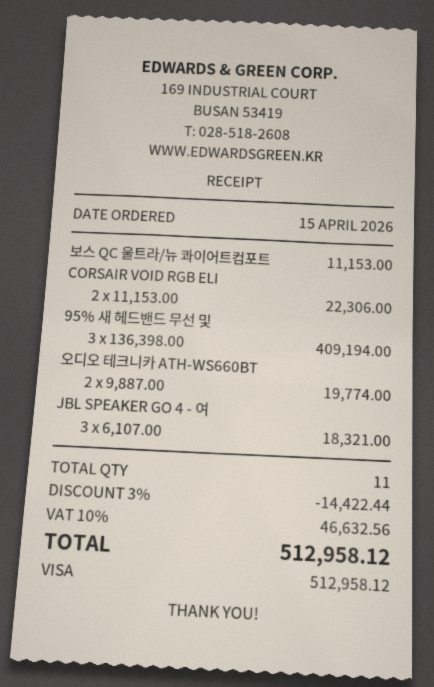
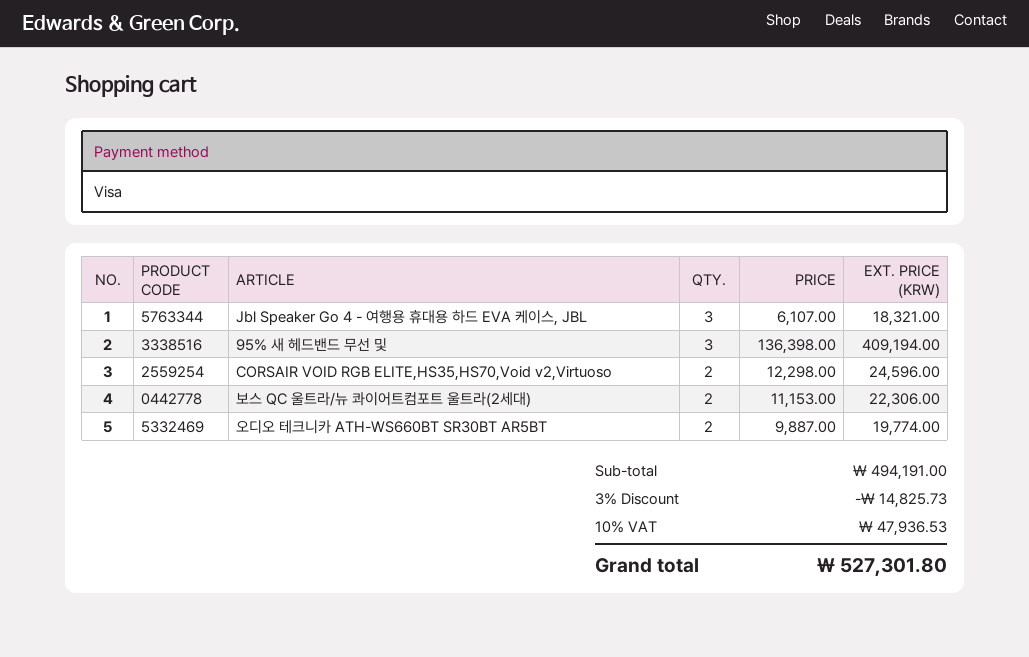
보스 QC 울트라/뉴 콰이어트컴포트: 1 x 11153.00 = 11153.00 -> 2 x 11153.00 = 22306.00
CORSAIR VOID RGB ELI: 2 x 11153.00 = 22306.00 -> 2 x 12298.00 = 24596.00
discount: 3% = 14422.44 -> 3% = 14825.73
tax: 10% = 46632.56 -> 10% = 47936.53
total: 512958.12 -> 527301.80

